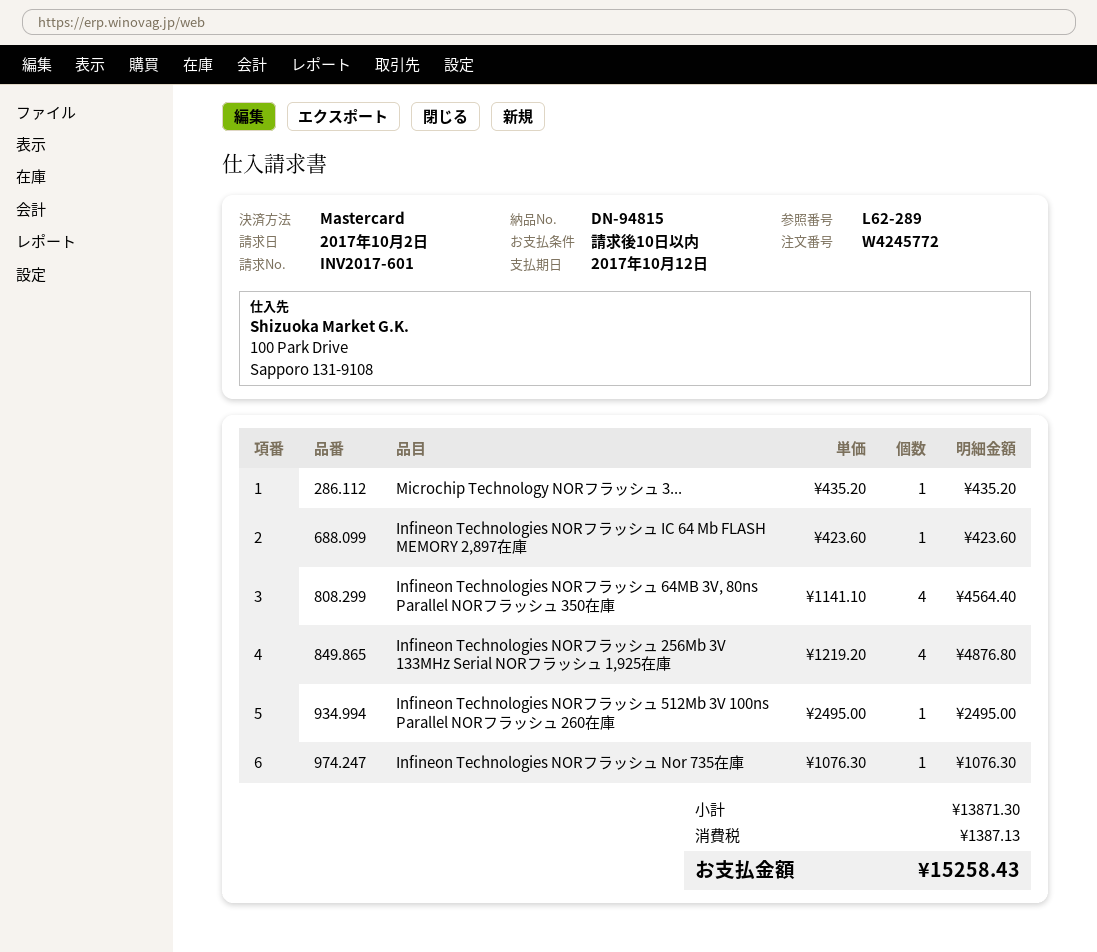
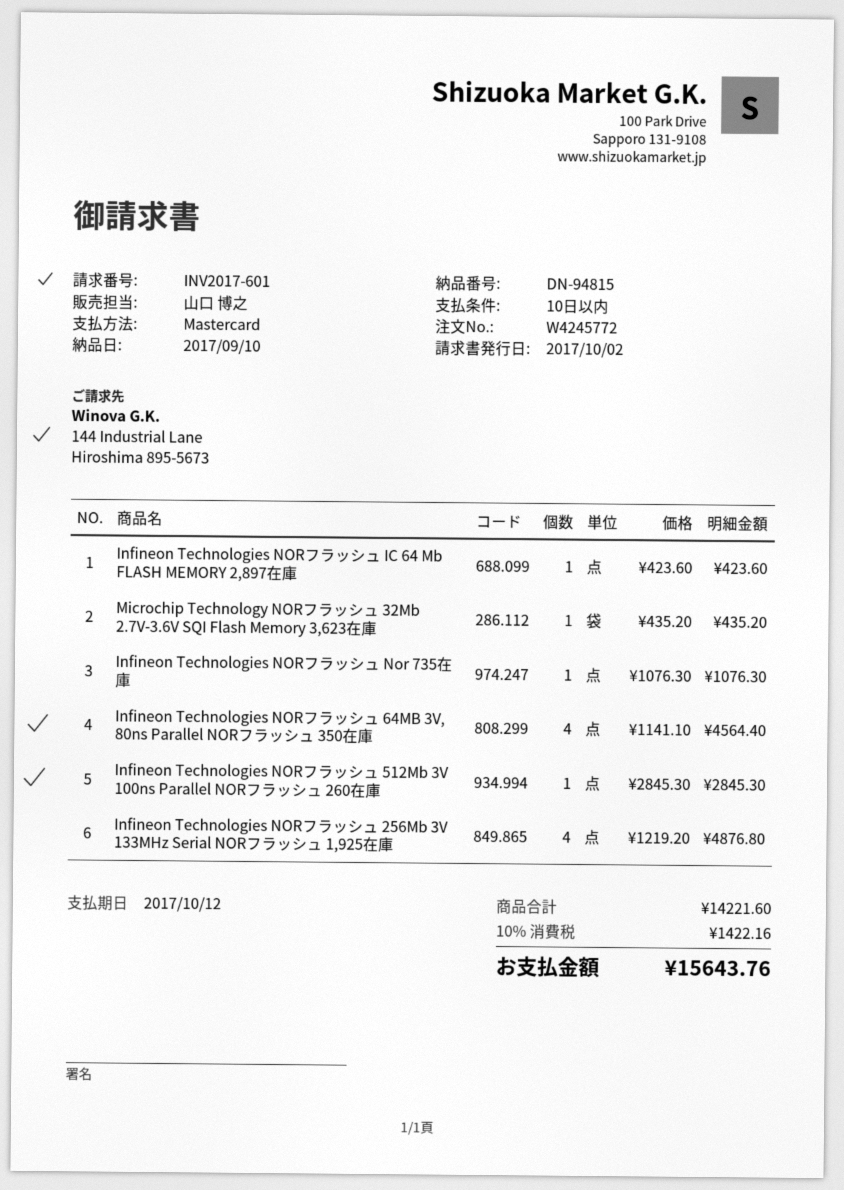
Infineon Technologies NORフラッシュ 512Mb 3V 100ns Parallel NORフラッシュ 260在庫: 1 x 2495.00 = 2495.00 -> 1 x 2845.30 = 2845.30
subtotal: 13871.30 -> 14221.60
tax: 1387.13 -> 1422.16
total: 15258.43 -> 15643.76

